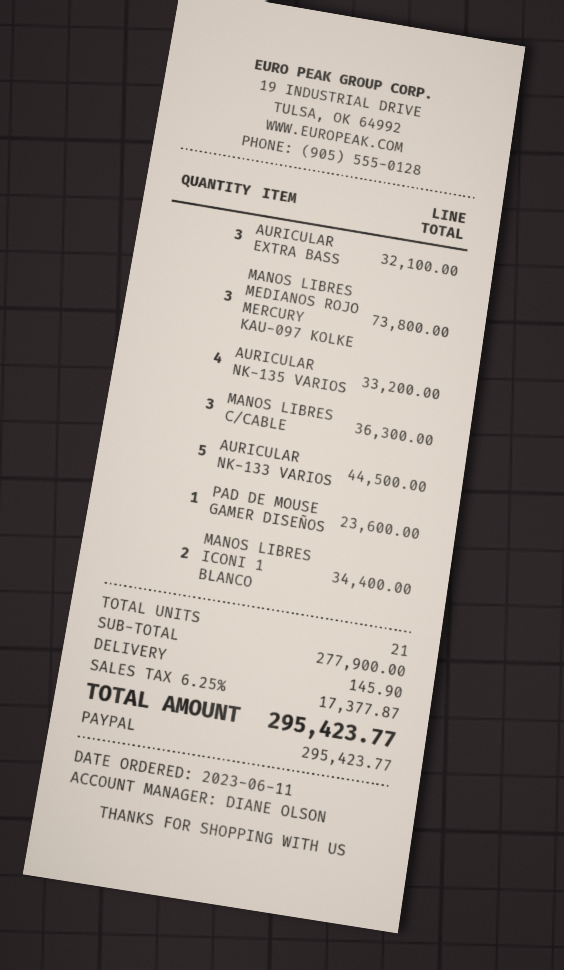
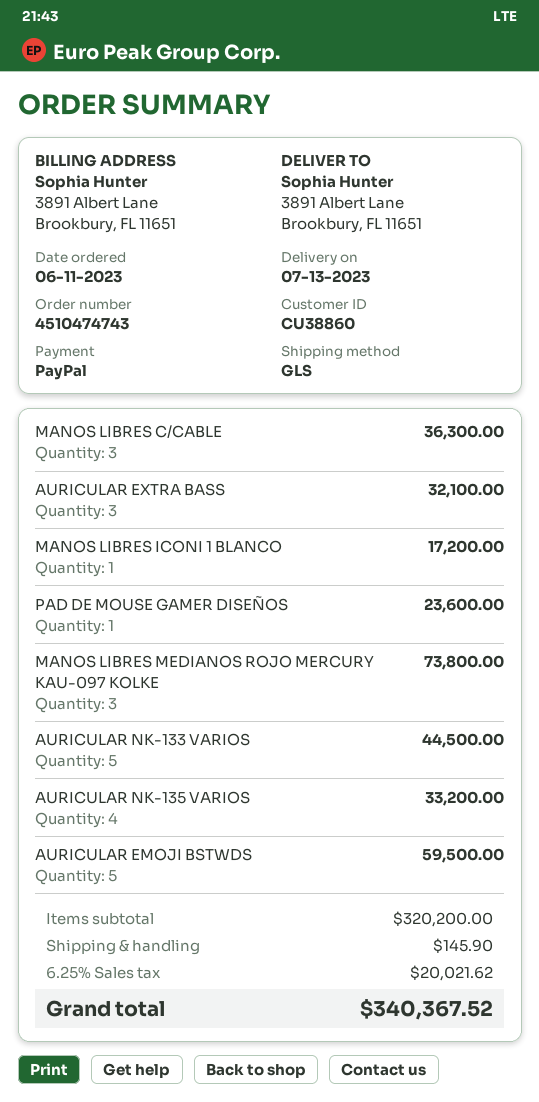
MANOS LIBRES ICONI 1 BLANCO: 2 for 34400.00 -> 1 for 17200.00
AURICULAR EMOJI BSTWDS: none -> 5 for 59500.00
subtotal: 277900.00 -> 320200.00
tax: 6.25% = 17377.87 -> 6.25% = 20021.62
total: 295423.77 -> 340367.52

